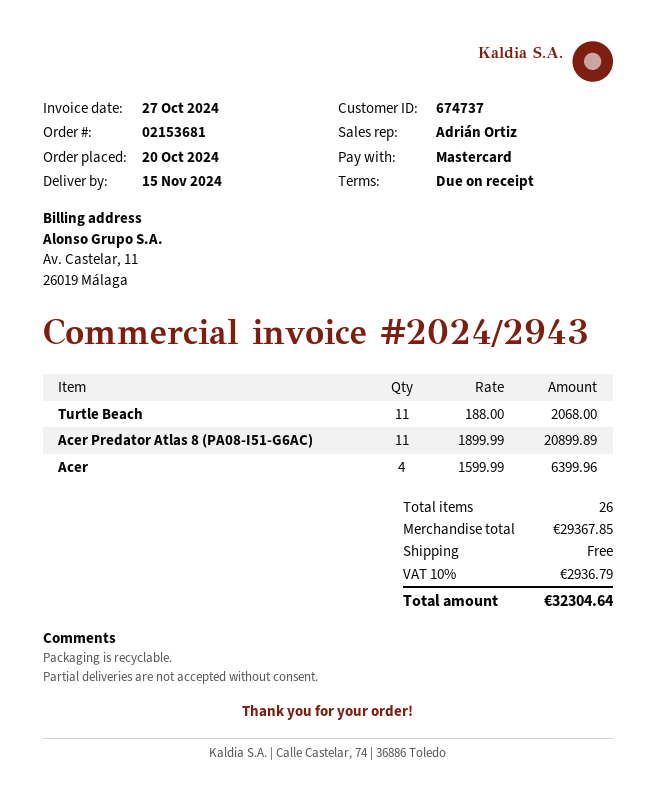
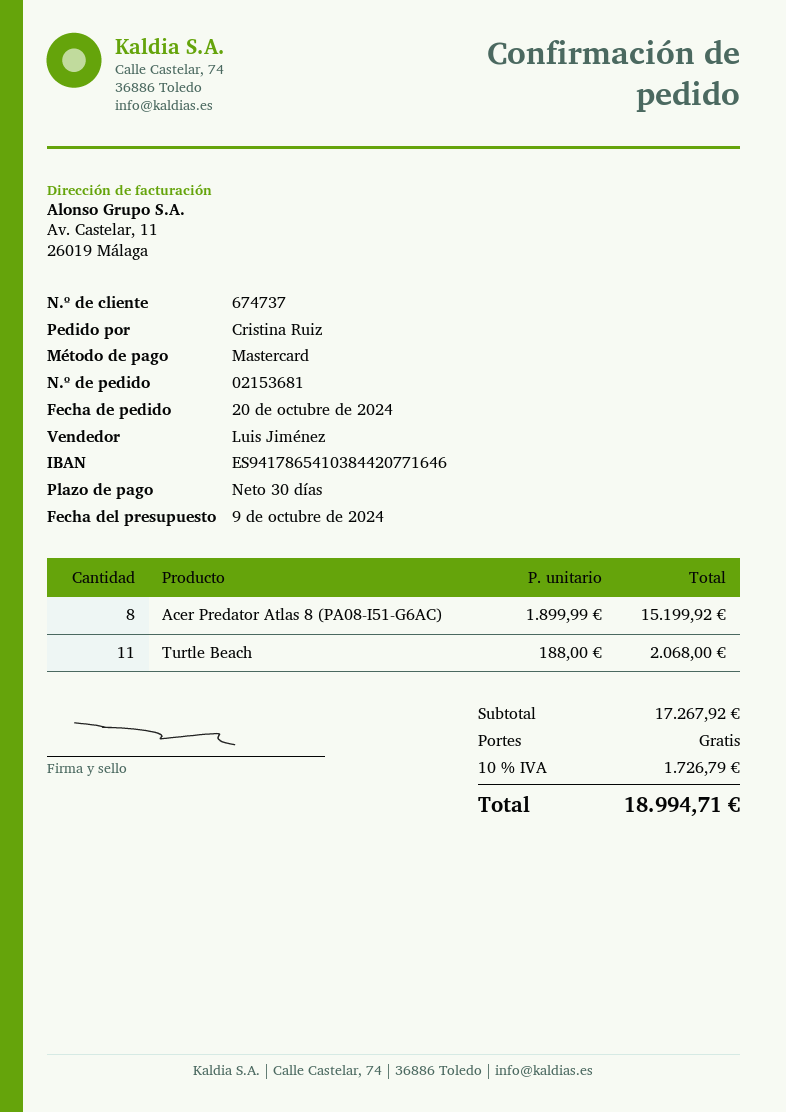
payment terms: on receipt -> 30 days
sales rep: Adrián Ortiz -> Luis Jiménez
Acer Predator Atlas 8 (PA08-I51-G6AC): 11 x 1899.99 = 20899.89 -> 8 x 1899.99 = 15199.92
Acer: 4 x 1599.99 = 6399.96 -> none
subtotal: 29367.85 -> 17267.92
tax: 10% = 2936.79 -> 10% = 1726.79
total: 32304.64 -> 18994.71

